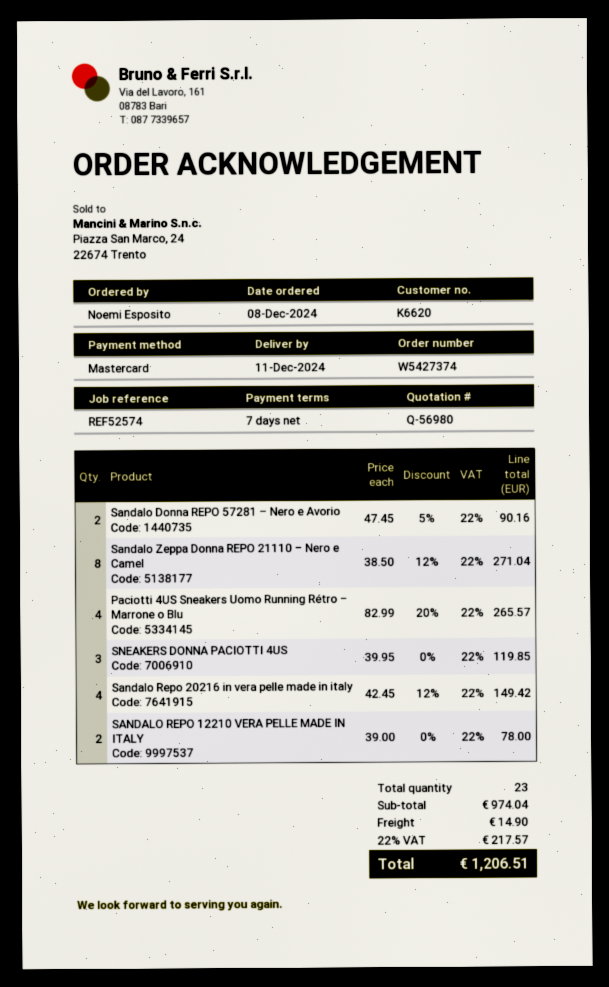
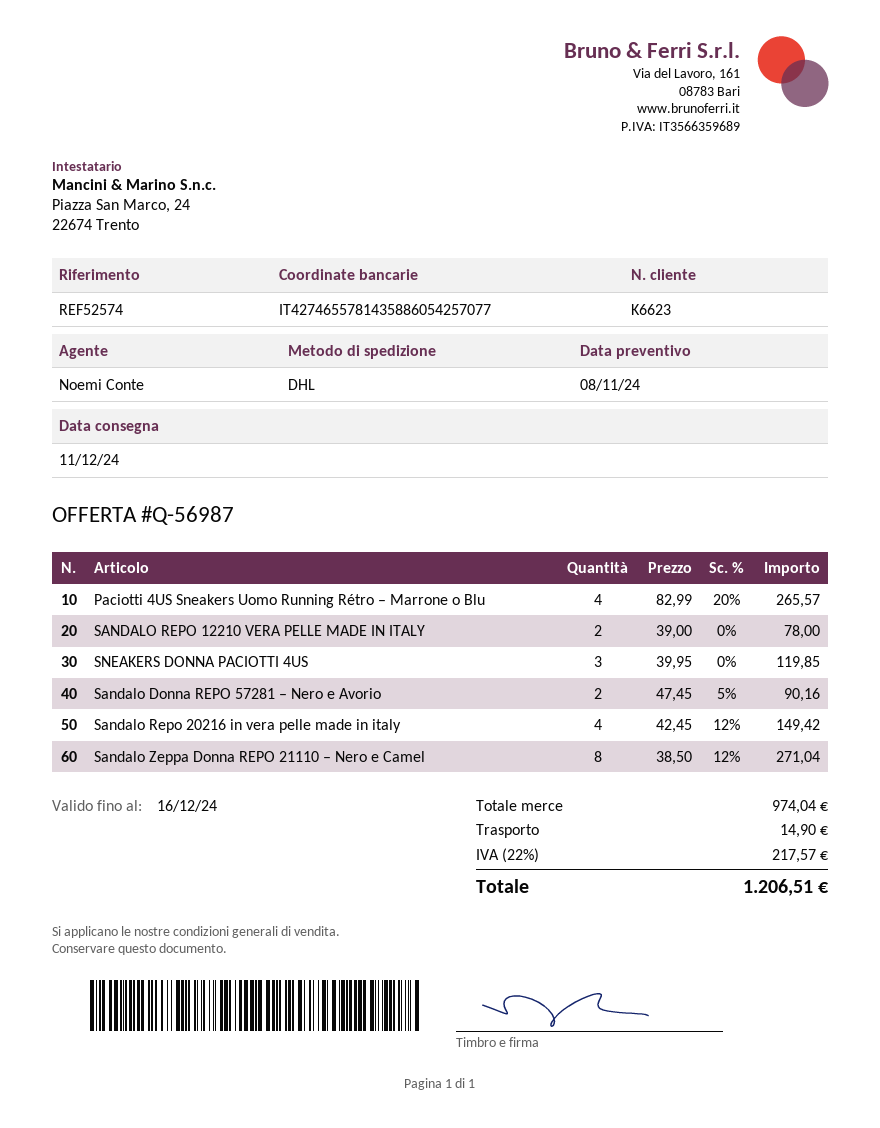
quote number: Q-56980 -> Q-56987
customer number: K6620 -> K6623

